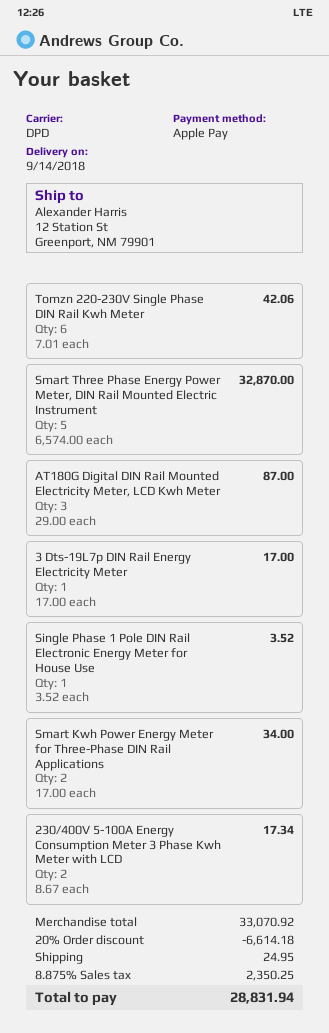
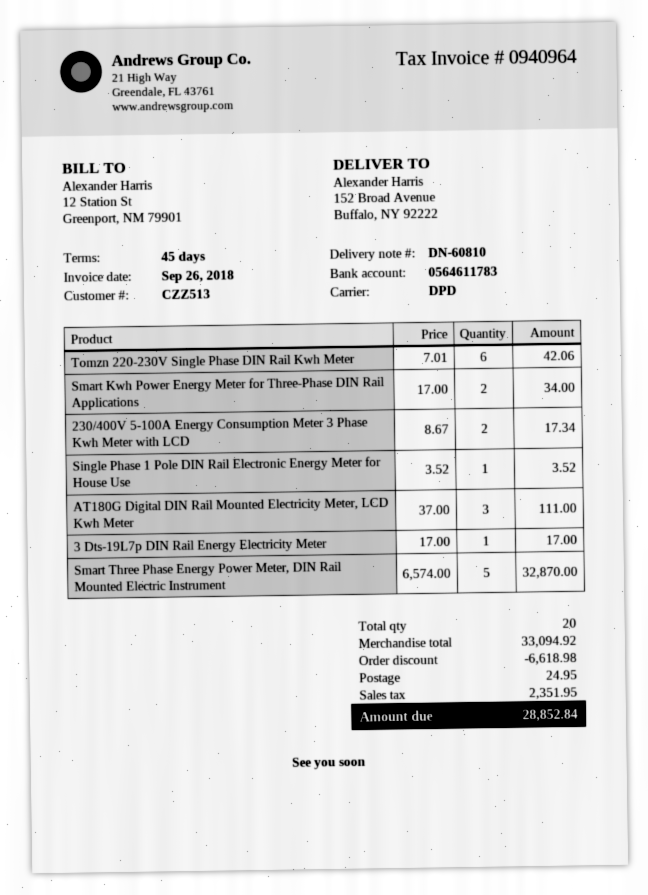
ship to: 12 Station St, Greenport, NM 79901 -> 152 Broad Avenue, Buffalo, NY 92222
AT180G Digital DIN Rail Mounted Electricity Meter, LCD Kwh Meter: 3 x 29.00 = 87.00 -> 3 x 37.00 = 111.00
subtotal: 33070.92 -> 33094.92
discount: 6614.18 -> 6618.98
tax: 2350.25 -> 2351.95
total: 28831.94 -> 28852.84

